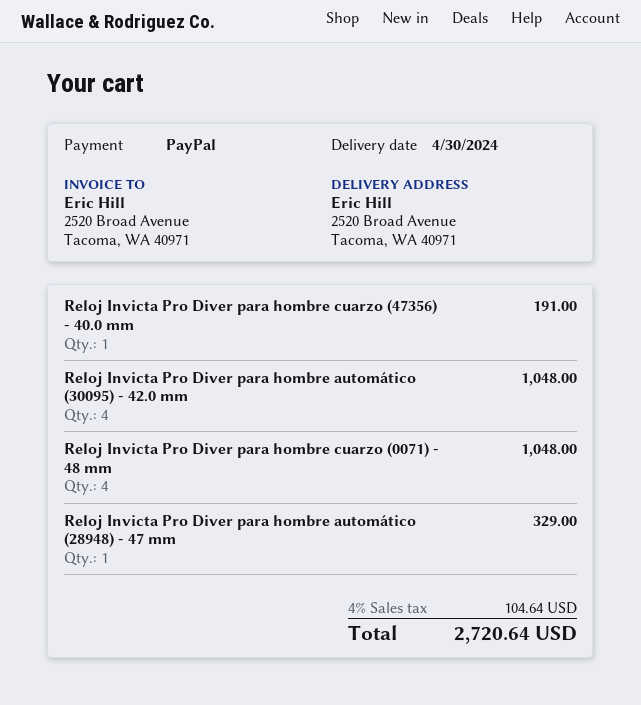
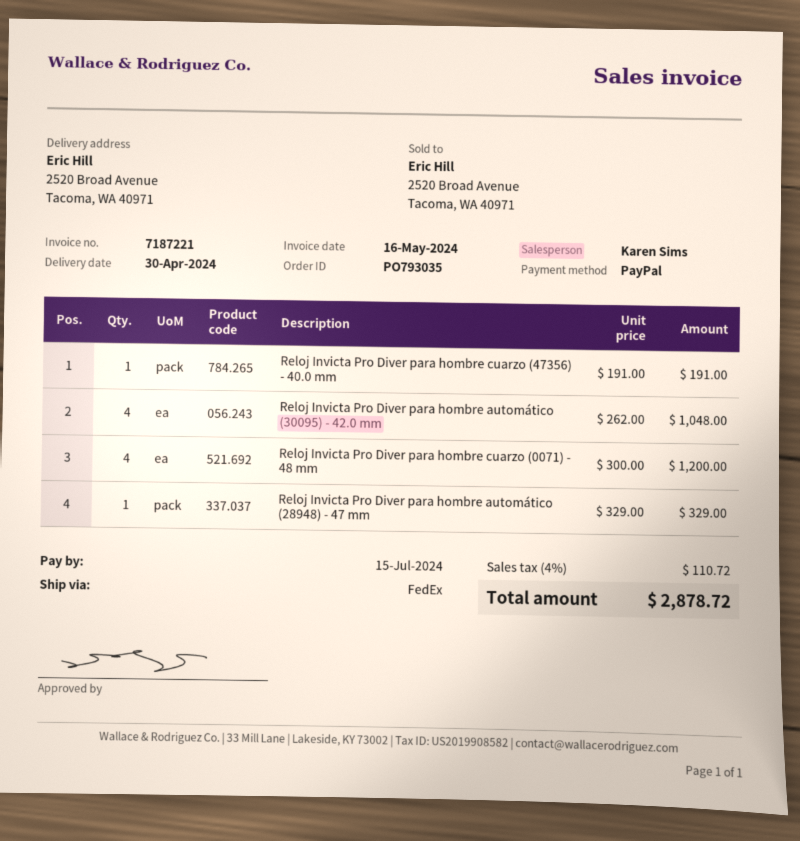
Reloj Invicta Pro Diver para hombre cuarzo (0071) - 48 mm: 4 for 1048.00 -> 4 for 1200.00
tax: 4% = 104.64 -> 4% = 110.72
total: 2720.64 -> 2878.72

